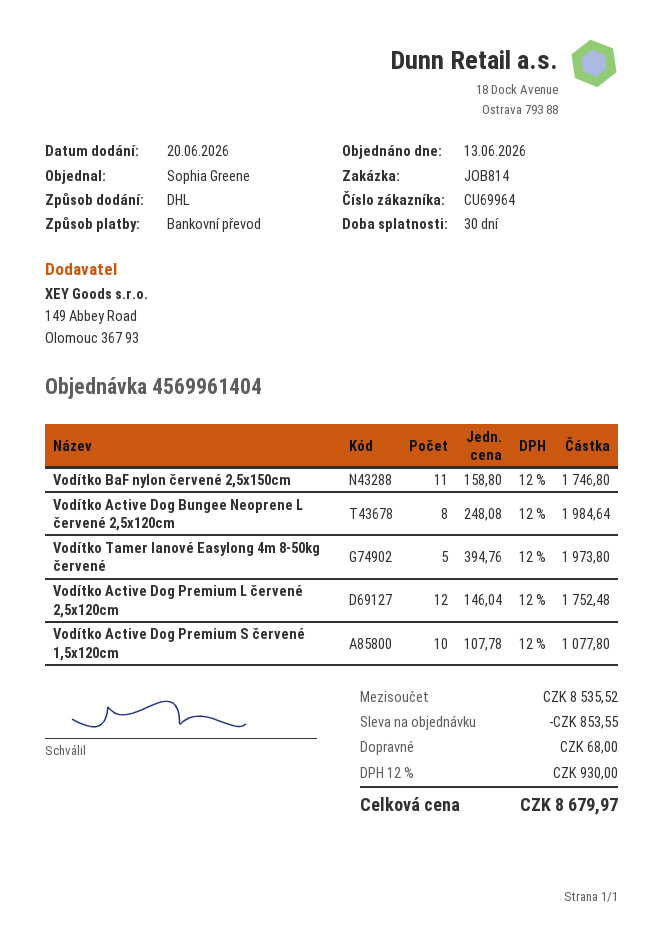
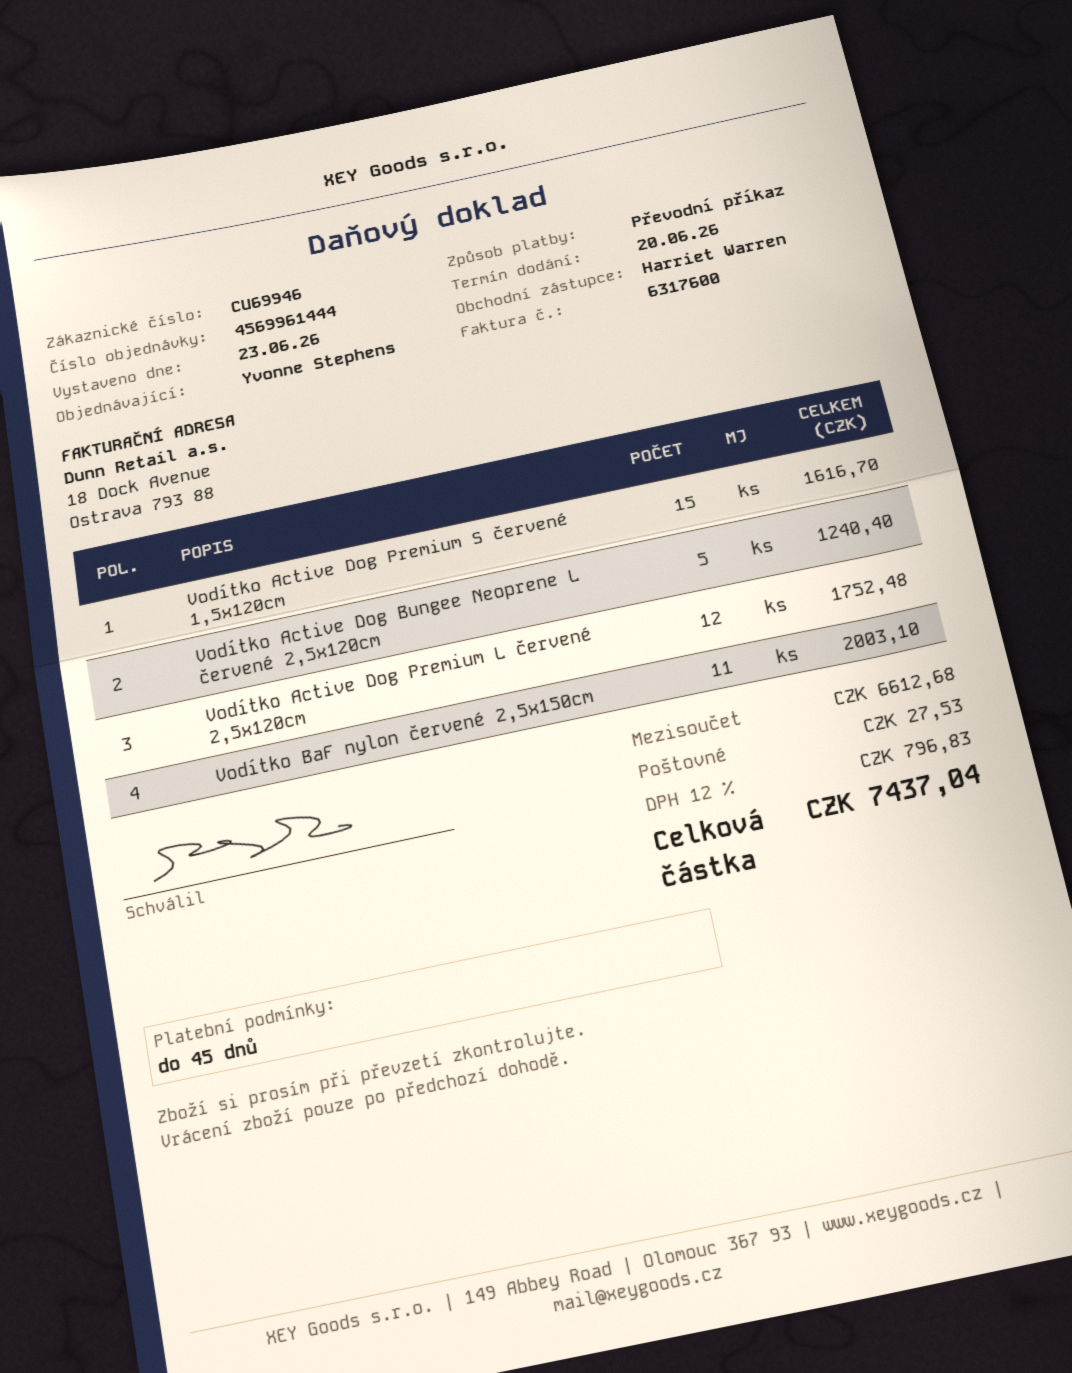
order number: 4569961404 -> 4569961444
payment terms: 30 days -> 45 days
customer number: CU69964 -> CU69946
ordered by: Sophia Greene -> Yvonne Stephens
Vodítko BaF nylon červené 2,5x150cm: 11 for 1746.80 -> 11 for 2003.10
Vodítko Active Dog Bungee Neoprene L červené 2,5x120cm: 8 for 1984.64 -> 5 for 1240.40
Vodítko Tamer lanové Easylong 4m 8-50kg červené: 5 for 1973.80 -> none
Vodítko Active Dog Premium S červené 1,5x120cm: 10 for 1077.80 -> 15 for 1616.70
subtotal: 8535.52 -> 6612.68
discount: 853.55 -> none
shipping: 68.00 -> 27.53
tax: 12% = 930.00 -> 12% = 796.83
total: 8679.97 -> 7437.04

